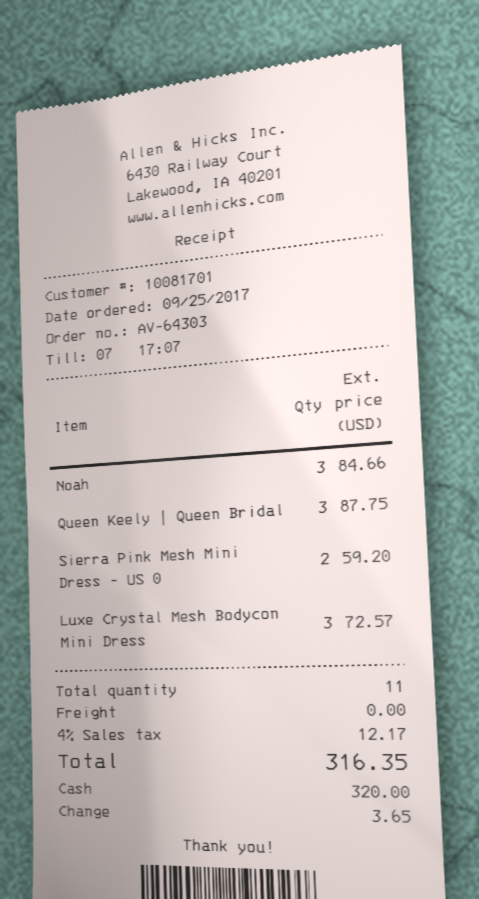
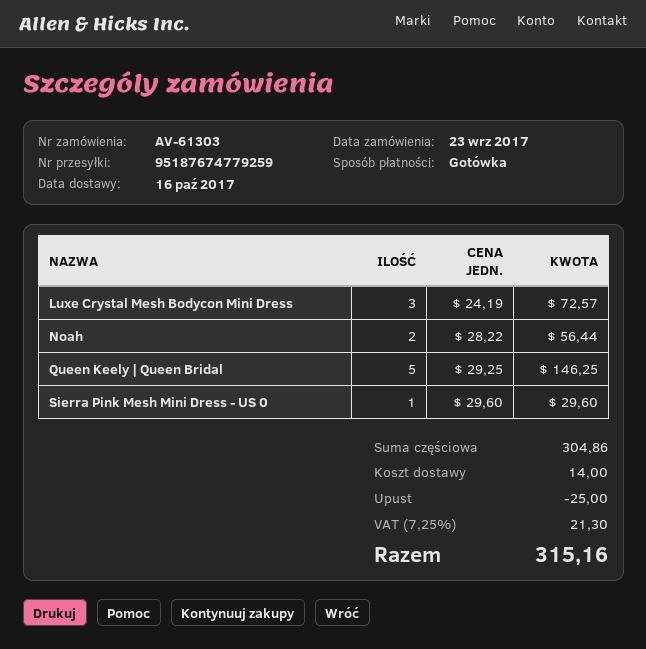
order number: AV-64303 -> AV-61303
order date: 2017-09-25 -> 2017-09-23
Noah: 3 for 84.66 -> 2 for 56.44
Queen Keely | Queen Bridal: 3 for 87.75 -> 5 for 146.25
Sierra Pink Mesh Mini Dress - US 0: 2 for 59.20 -> 1 for 29.60
discount: none -> 25.00
shipping: 0.00 -> 14.00
tax: 4% = 12.17 -> 7.25% = 21.30
total: 316.35 -> 315.16

